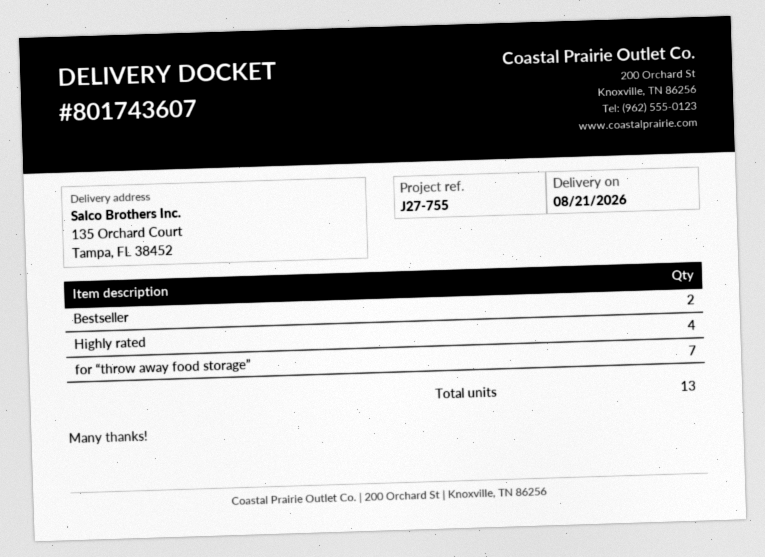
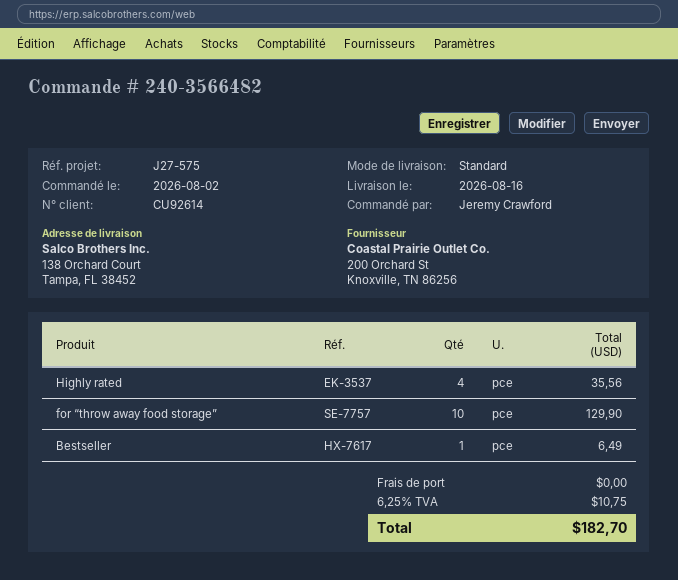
delivery date: 2026-08-21 -> 2026-08-16
reference: J27-755 -> J27-575
ship to: 135 Orchard Court, Tampa, FL 38452 -> 138 Orchard Court, Tampa, FL 38452
Bestseller: 2 -> 1
for “throw away food storage”: 7 -> 10

